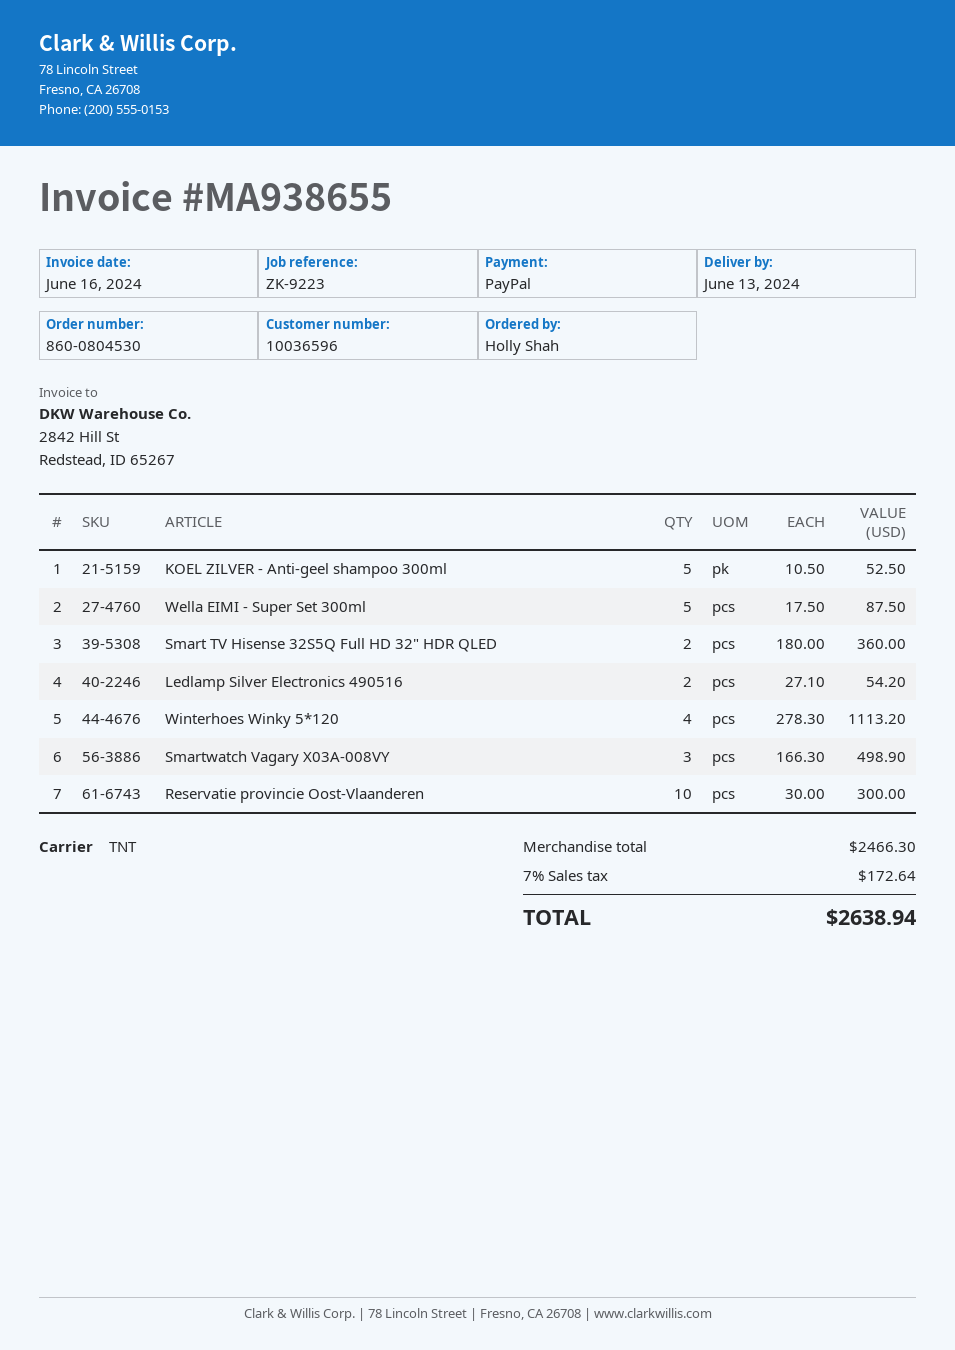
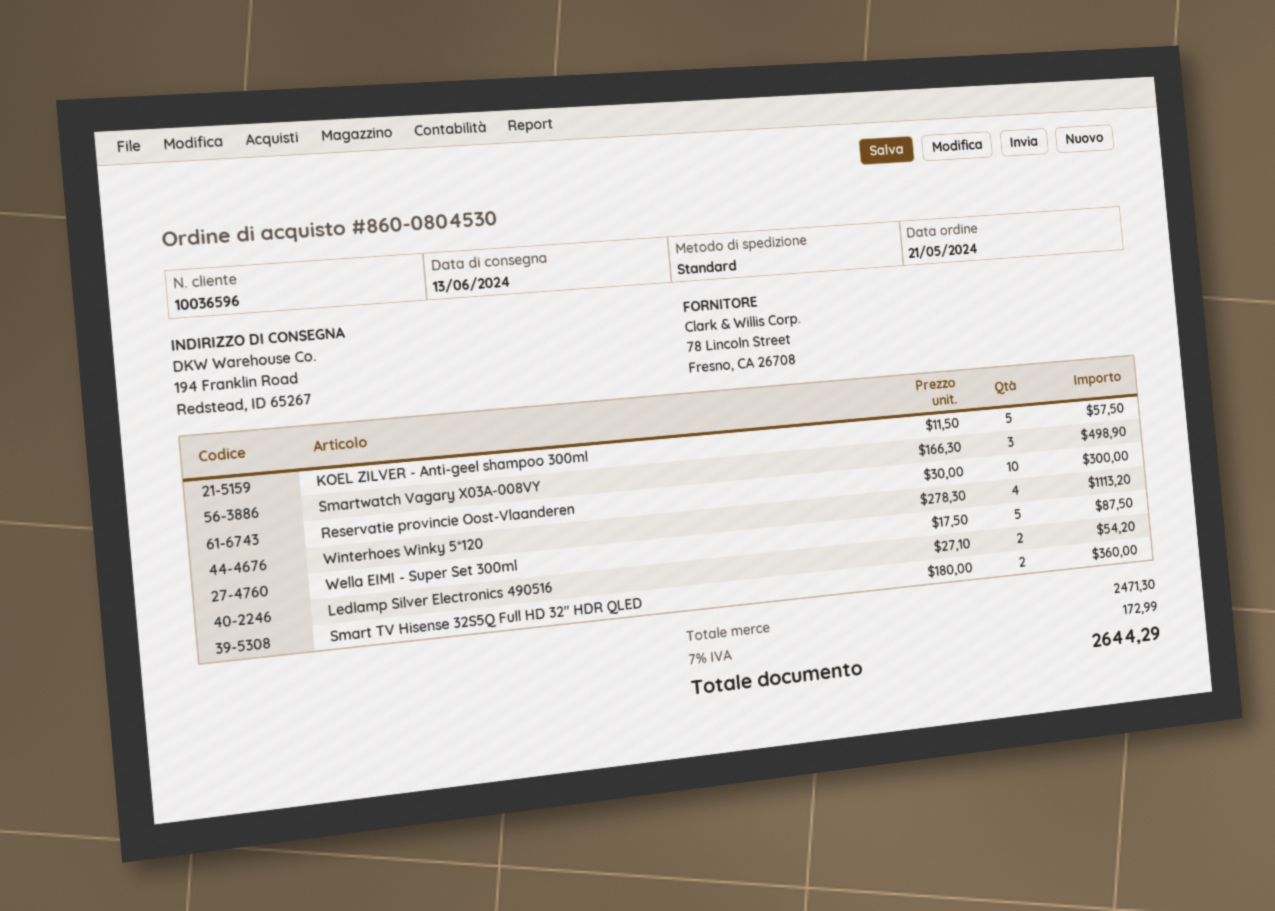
shipping method: TNT -> standard
KOEL ZILVER - Anti-geel shampoo 300ml: 5 x 10.50 = 52.50 -> 5 x 11.50 = 57.50
subtotal: 2466.30 -> 2471.30
tax: 7% = 172.64 -> 7% = 172.99
total: 2638.94 -> 2644.29

